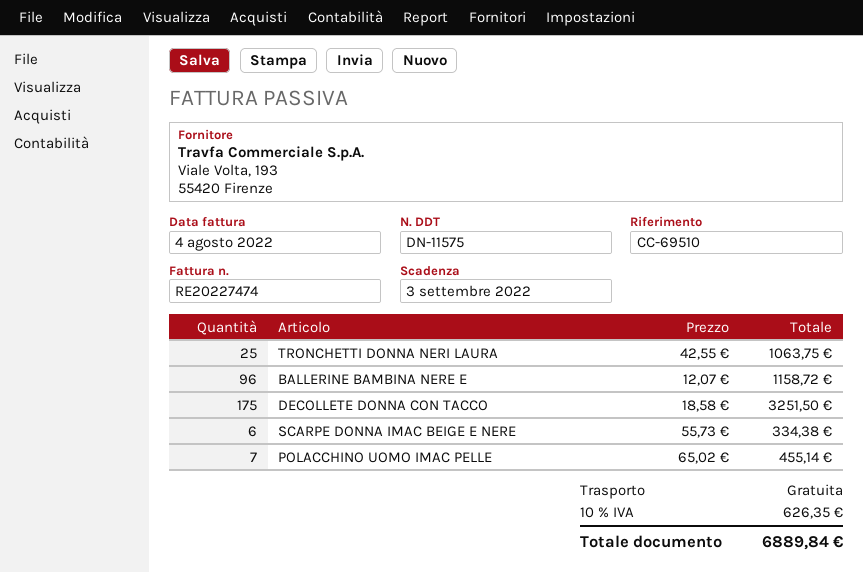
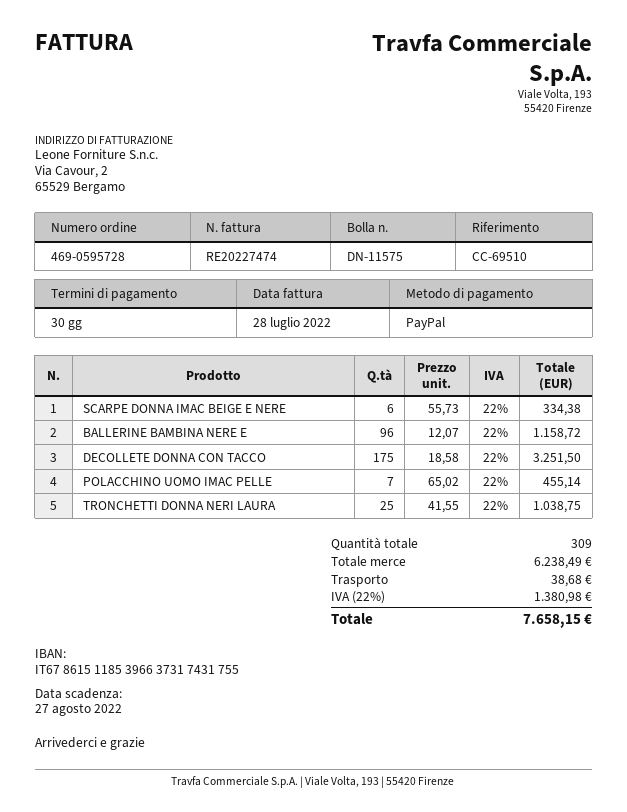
invoice date: 2022-08-04 -> 2022-07-28
due date: 2022-09-03 -> 2022-08-27
TRONCHETTI DONNA NERI LAURA: 25 x 42.55 = 1063.75 -> 25 x 41.55 = 1038.75
shipping: 0.00 -> 38.68
tax: 10% = 626.35 -> 22% = 1380.98
total: 6889.84 -> 7658.15

